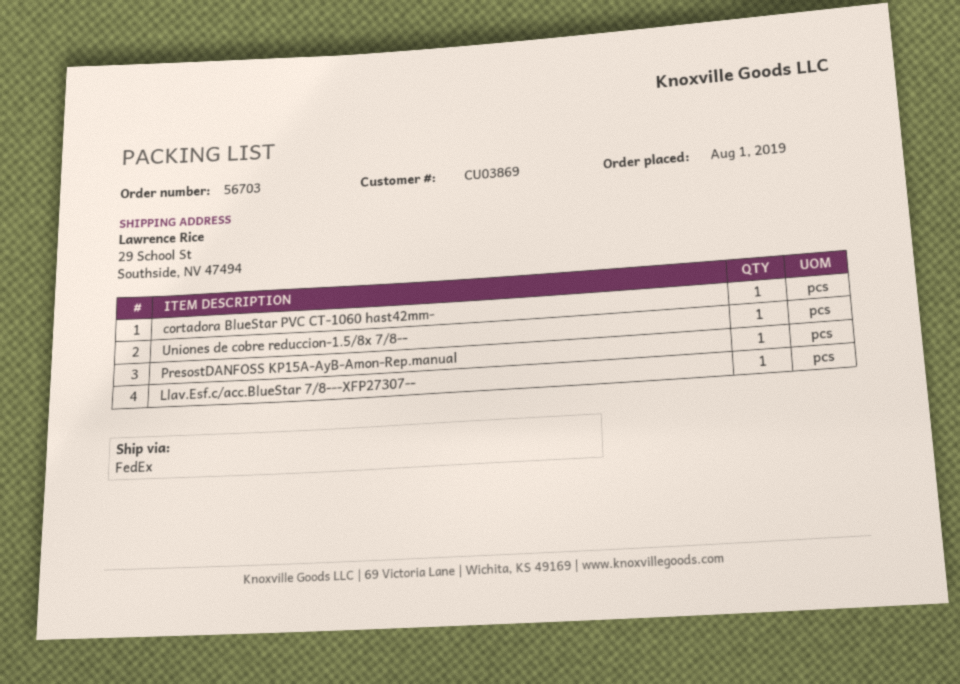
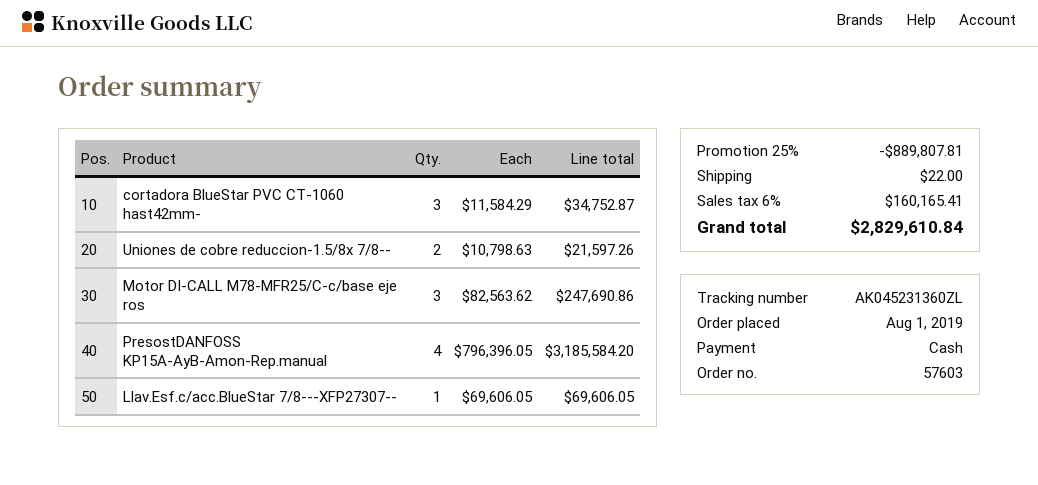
order number: 56703 -> 57603
cortadora BlueStar PVC CT-1060 hast42mm-: 1 -> 3
Uniones de cobre reduccion-1.5/8x 7/8--: 1 -> 2
PresostDANFOSS KP15A-AyB-Amon-Rep.manual: 1 -> 4
Motor DI-CALL M78-MFR25/C-c/base eje ros: none -> 3

